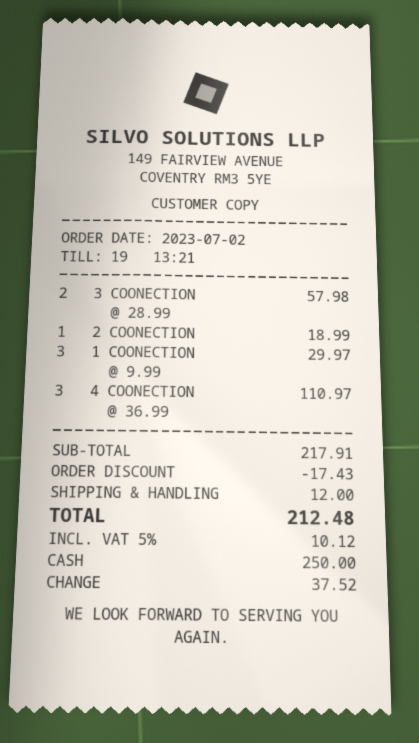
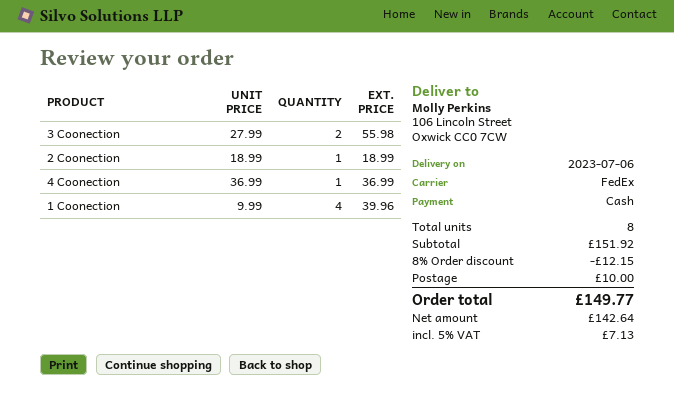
3 COONECTION: 2 x 28.99 = 57.98 -> 2 x 27.99 = 55.98
1 COONECTION: 3 x 9.99 = 29.97 -> 4 x 9.99 = 39.96
4 COONECTION: 3 x 36.99 = 110.97 -> 1 x 36.99 = 36.99
subtotal: 217.91 -> 151.92
discount: 17.43 -> 12.15
shipping: 12.00 -> 10.00
tax: 5% = 10.12 -> 5% = 7.13
total: 212.48 -> 149.77

